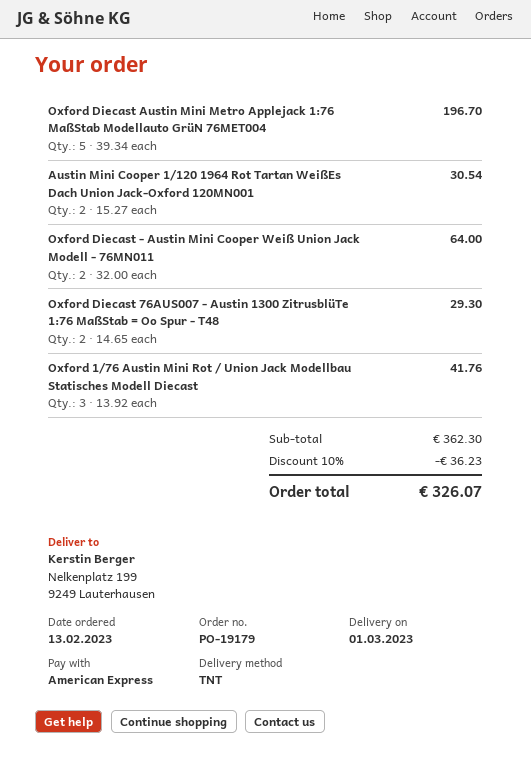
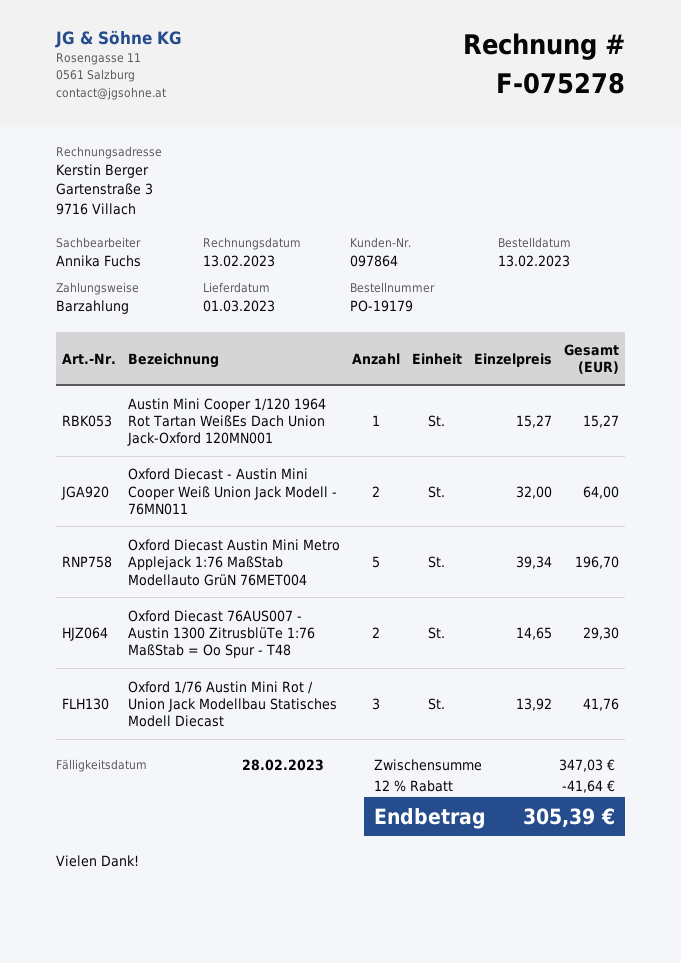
payment method: American Express -> cash
Austin Mini Cooper 1/120 1964 Rot Tartan WeißEs Dach Union Jack-Oxford 120MN001: 2 x 15.27 = 30.54 -> 1 x 15.27 = 15.27
subtotal: 362.30 -> 347.03
discount: 10% = 36.23 -> 12% = 41.64
total: 326.07 -> 305.39

